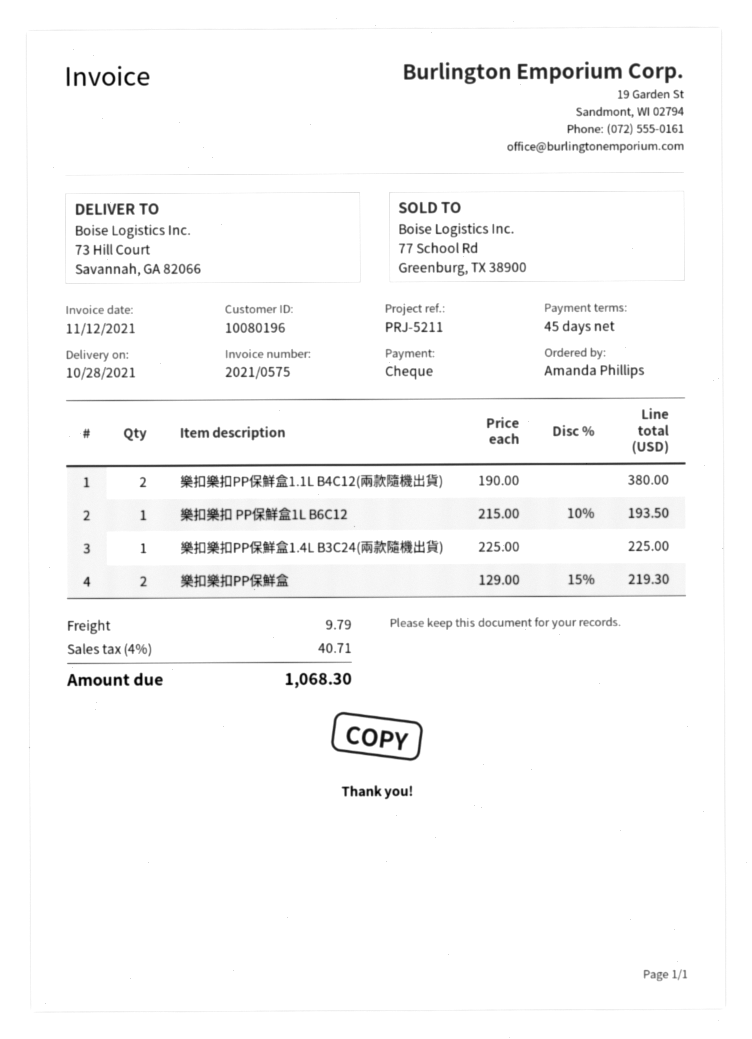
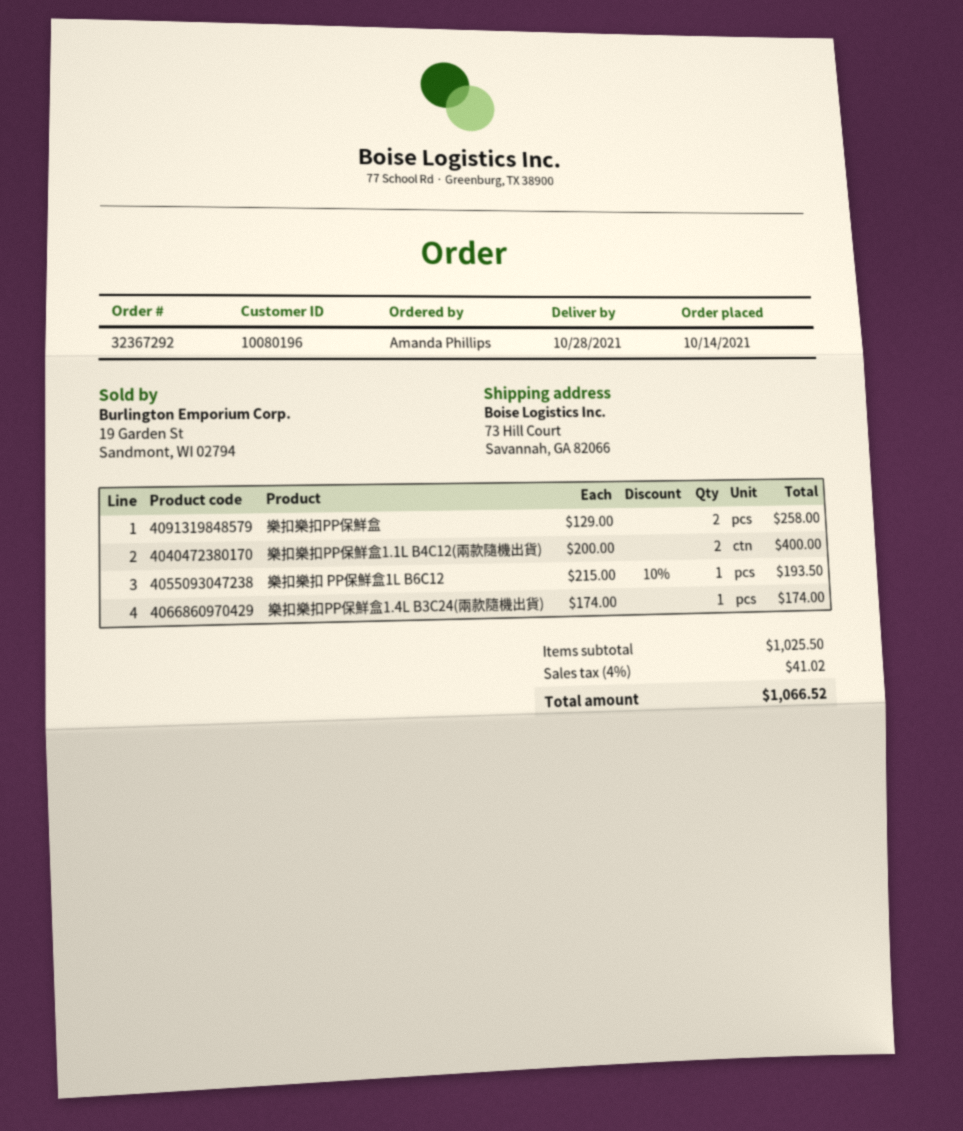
樂扣樂扣PP保鮮盒1.1L B4C12(兩款隨機出貨): 2 x 190.00 = 380.00 -> 2 x 200.00 = 400.00
樂扣樂扣PP保鮮盒1.4L B3C24(兩款隨機出貨): 1 x 225.00 = 225.00 -> 1 x 174.00 = 174.00
樂扣樂扣PP保鮮盒: 2 x 129.00 - 15% = 219.30 -> 2 x 129.00 = 258.00
shipping: 9.79 -> none
tax: 4% = 40.71 -> 4% = 41.02
total: 1068.30 -> 1066.52

